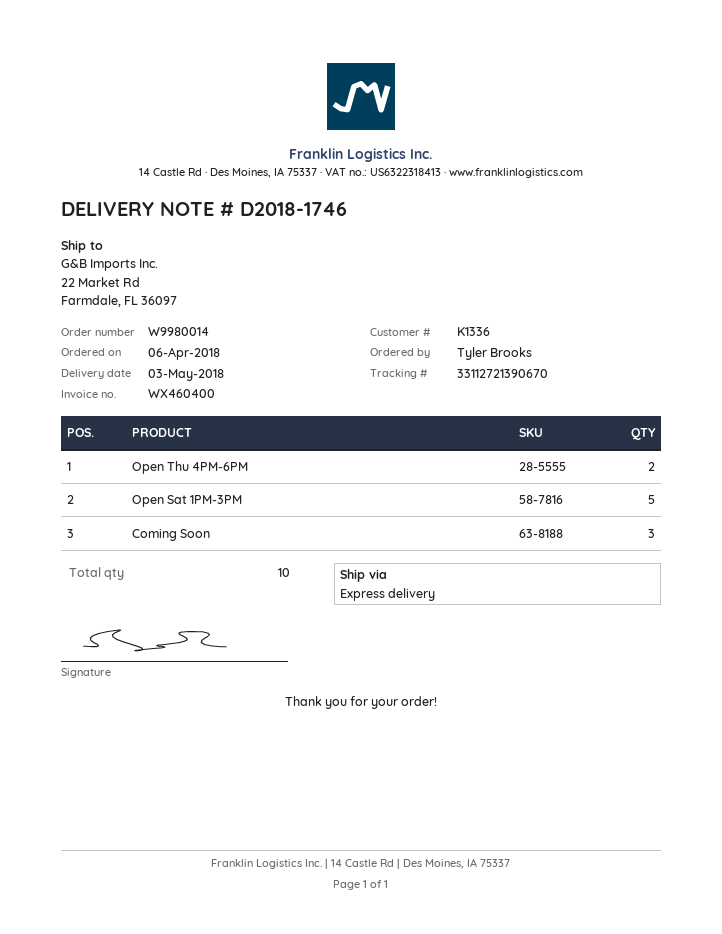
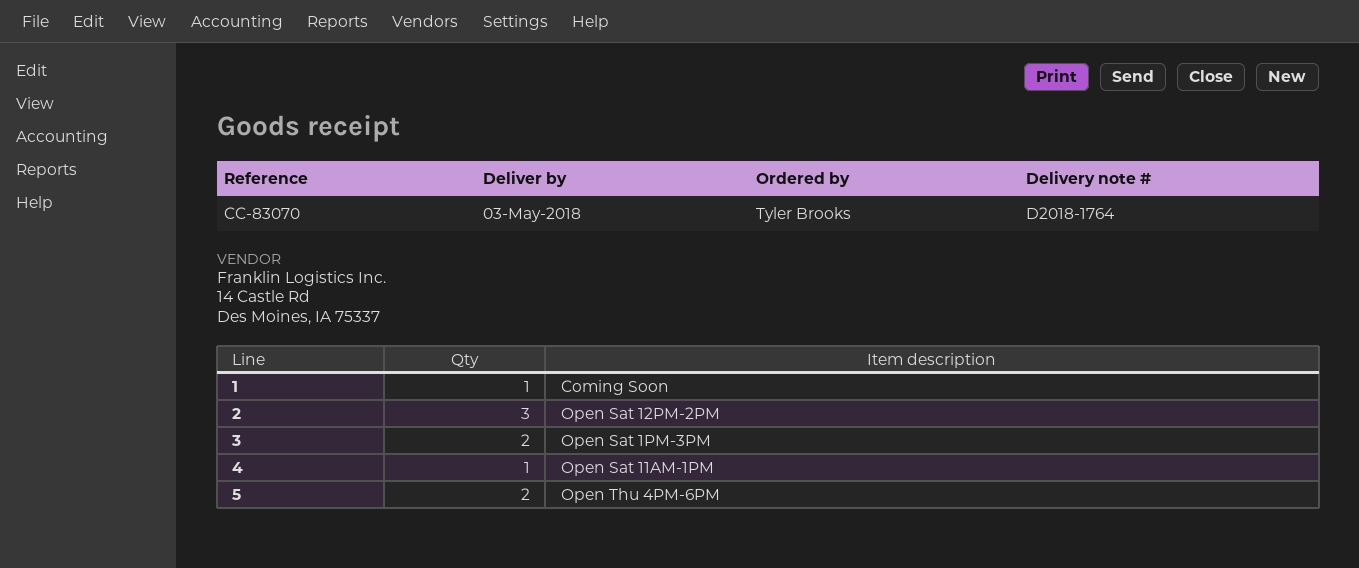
delivery note number: D2018-1746 -> D2018-1764
Open Sat 1PM-3PM: 5 -> 2
Coming Soon: 3 -> 1
Open Sat 12PM-2PM: none -> 3
Open Sat 11AM-1PM: none -> 1

